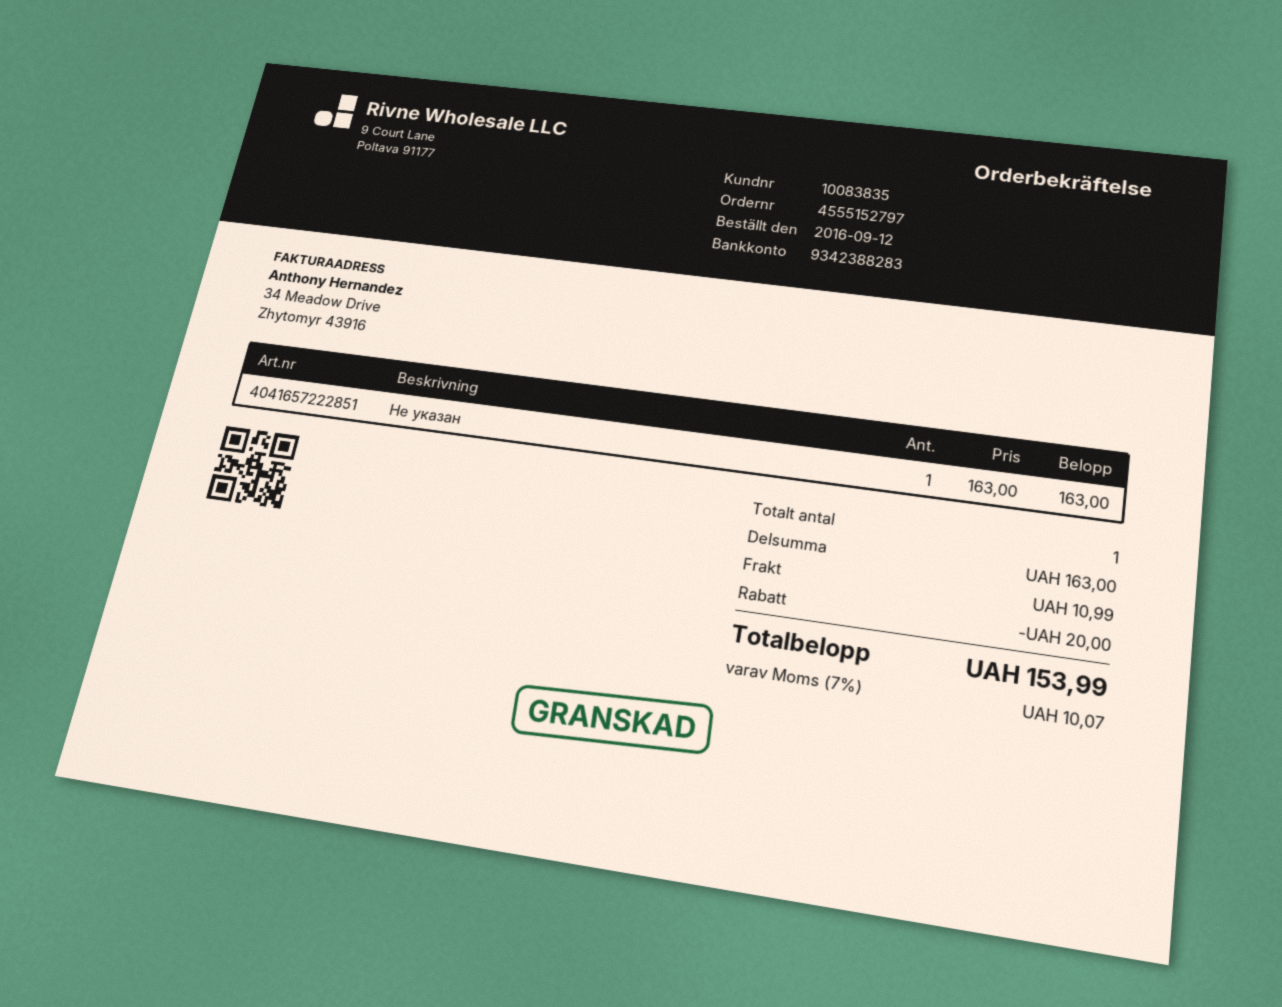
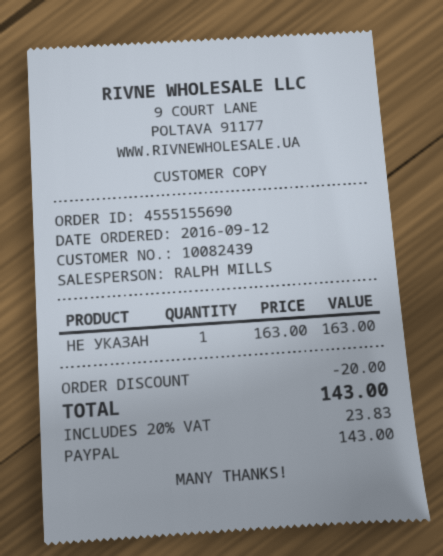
order number: 4555152797 -> 4555155690
customer number: 10083835 -> 10082439
shipping: 10.99 -> none
tax: 7% = 10.07 -> 20% = 23.83
total: 153.99 -> 143.00

